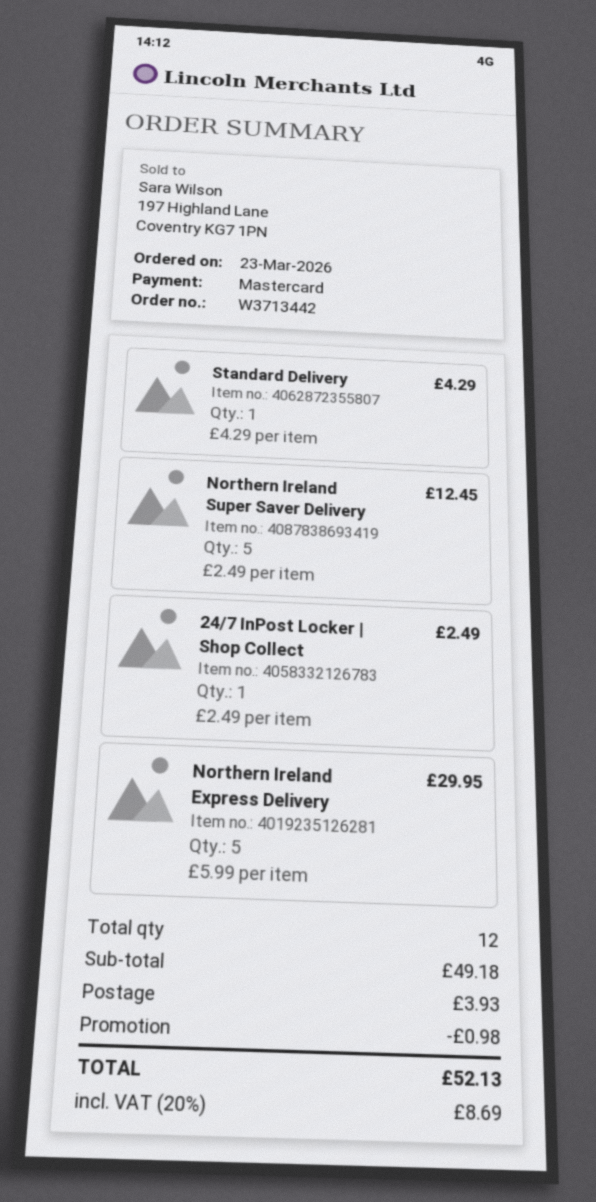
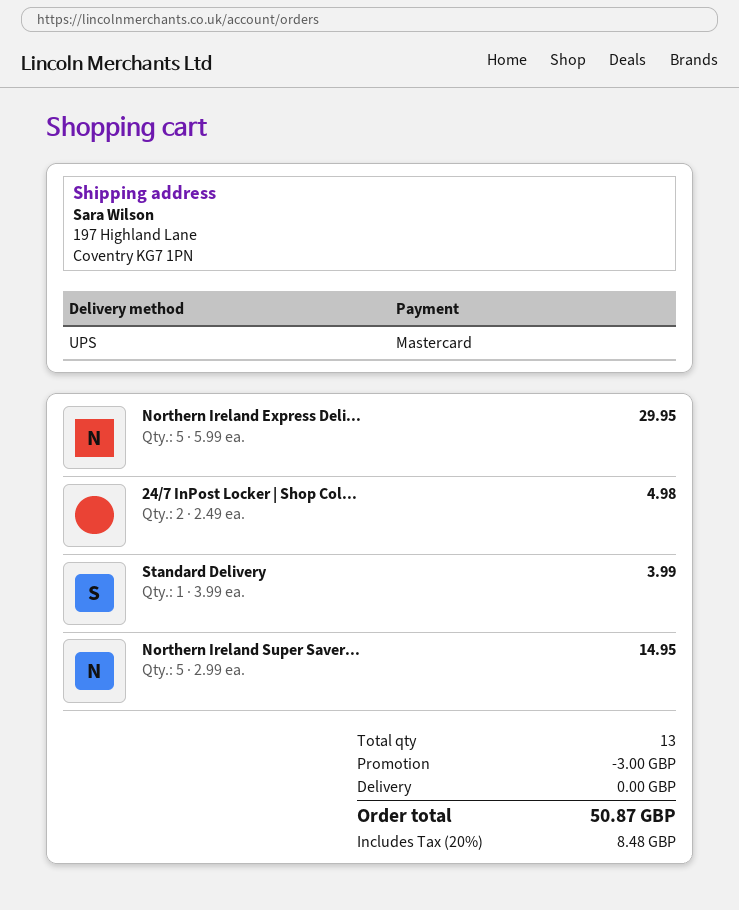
Standard Delivery: 1 x 4.29 = 4.29 -> 1 x 3.99 = 3.99
Northern Ireland Super Saver Delivery: 5 x 2.49 = 12.45 -> 5 x 2.99 = 14.95
24/7 InPost Locker | Shop Collect: 1 x 2.49 = 2.49 -> 2 x 2.49 = 4.98
total quantity: 12 -> 13
discount: 0.98 -> 3.00
shipping: 3.93 -> 0.00
tax: 20% = 8.69 -> 20% = 8.48
total: 52.13 -> 50.87

